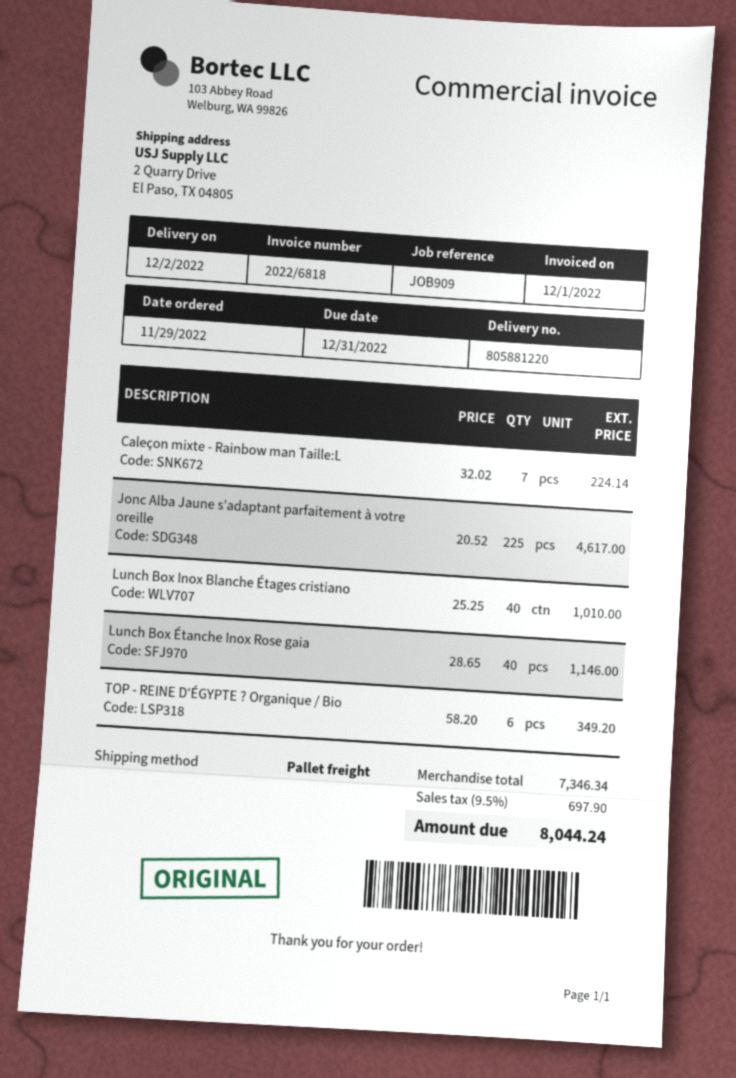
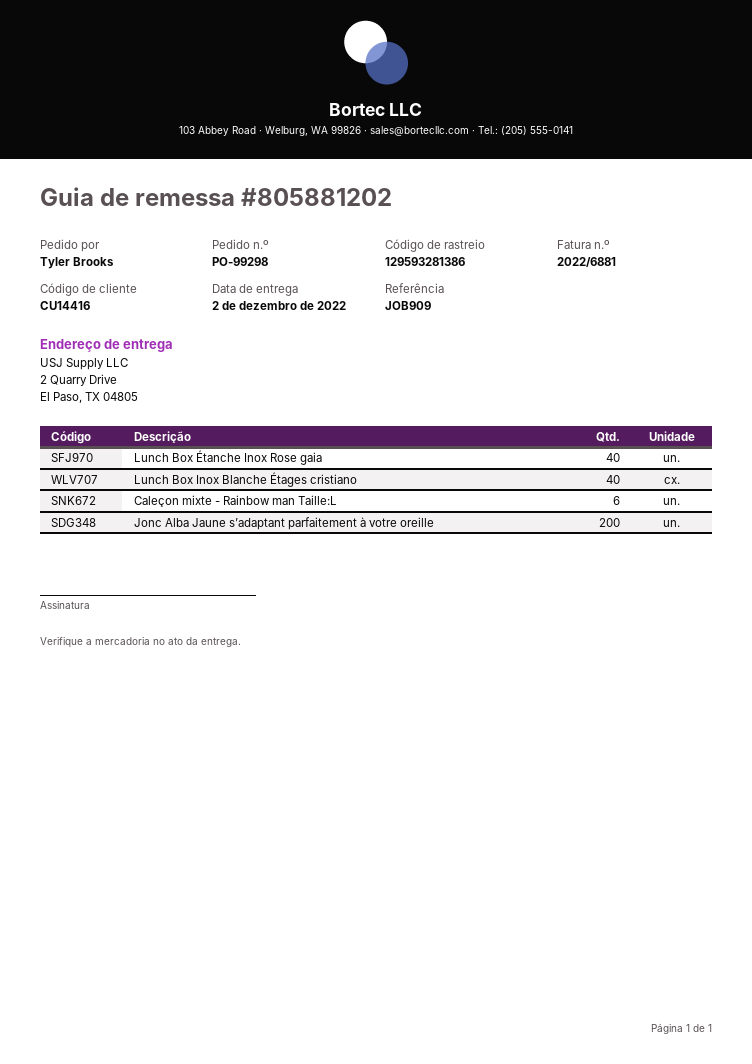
delivery note number: 805881220 -> 805881202
invoice number: 2022/6818 -> 2022/6881
Caleçon mixte - Rainbow man Taille:L: 7 -> 6
Jonc Alba Jaune s’adaptant parfaitement à votre oreille: 225 -> 200
TOP - REINE D'ÉGYPTE ? Organique / Bio: 6 -> none

